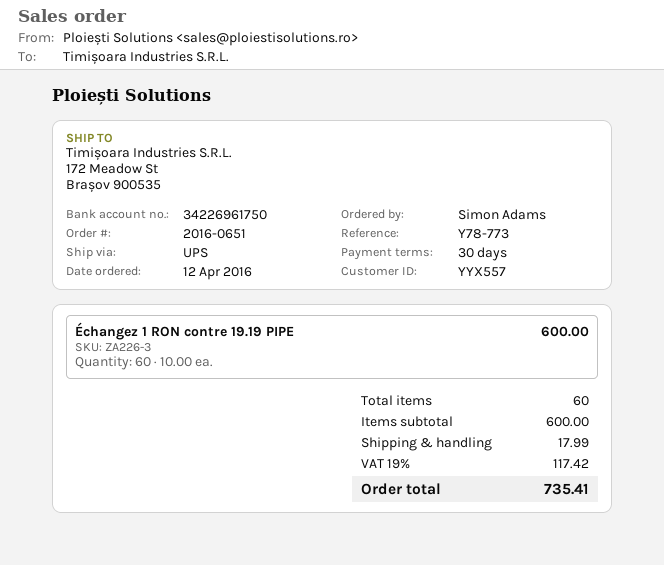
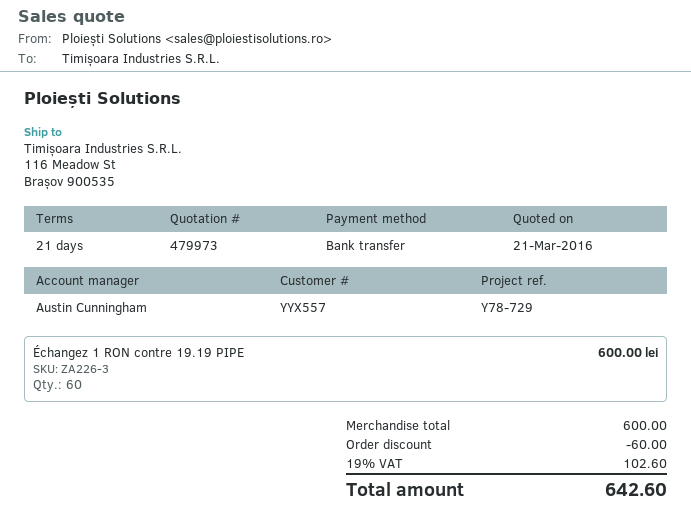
payment terms: 30 days -> 21 days
reference: Y78-773 -> Y78-729
ship to: 172 Meadow St, Brașov 900535 -> 116 Meadow St, Brașov 900535
discount: none -> 60.00
shipping: 17.99 -> none
tax: 19% = 117.42 -> 19% = 102.60
total: 735.41 -> 642.60

